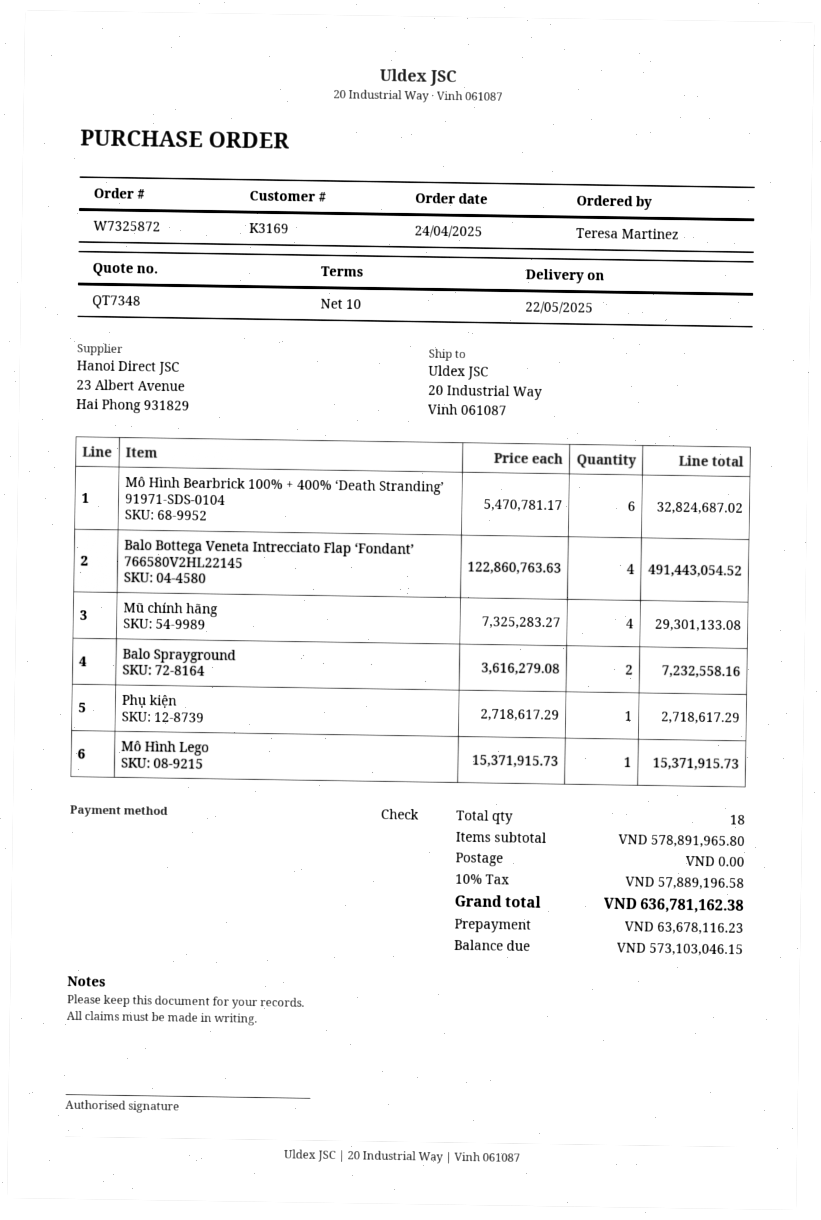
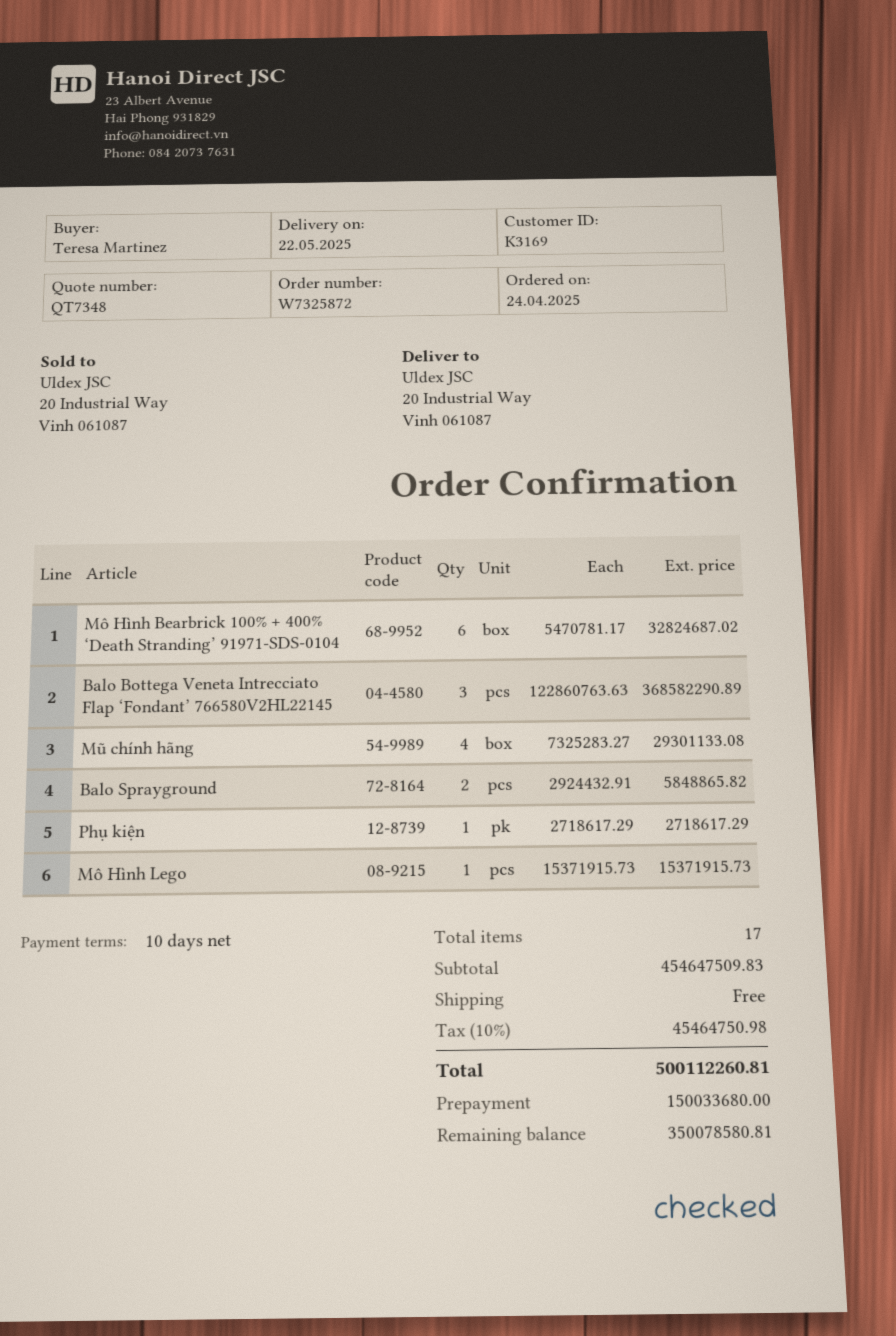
Balo Bottega Veneta Intrecciato Flap ‘Fondant’ 766580V2HL22145: 4 x 122860763.63 = 491443054.52 -> 3 x 122860763.63 = 368582290.89
Balo Sprayground: 2 x 3616279.08 = 7232558.16 -> 2 x 2924432.91 = 5848865.82
total quantity: 18 -> 17
subtotal: 578891965.80 -> 454647509.83
tax: 10% = 57889196.58 -> 10% = 45464750.98
total: 636781162.38 -> 500112260.81
deposit: 63678116.23 -> 150033680.00
balance: 573103046.15 -> 350078580.81

